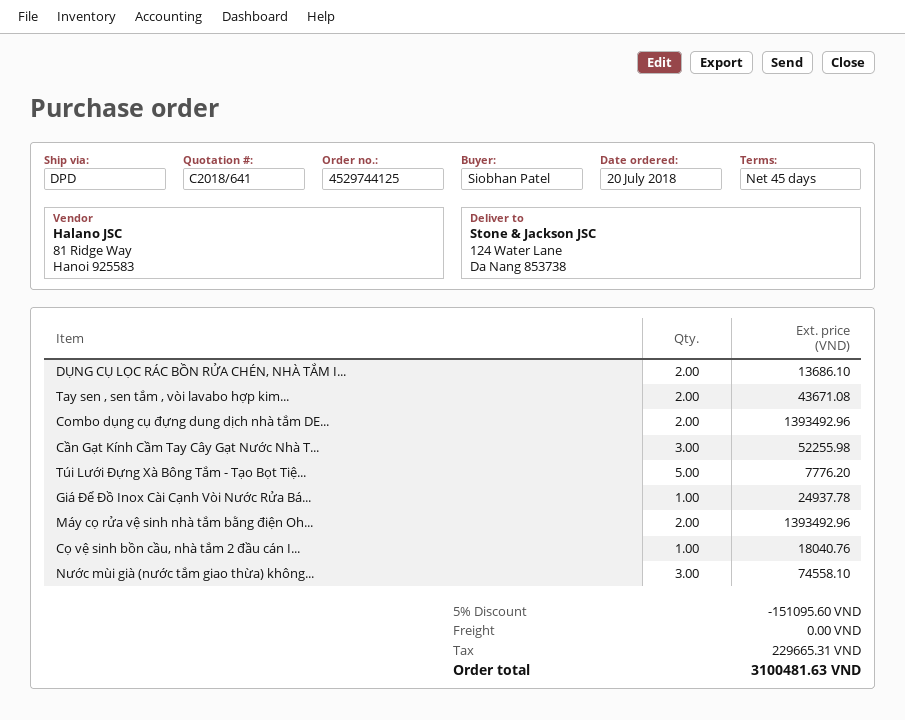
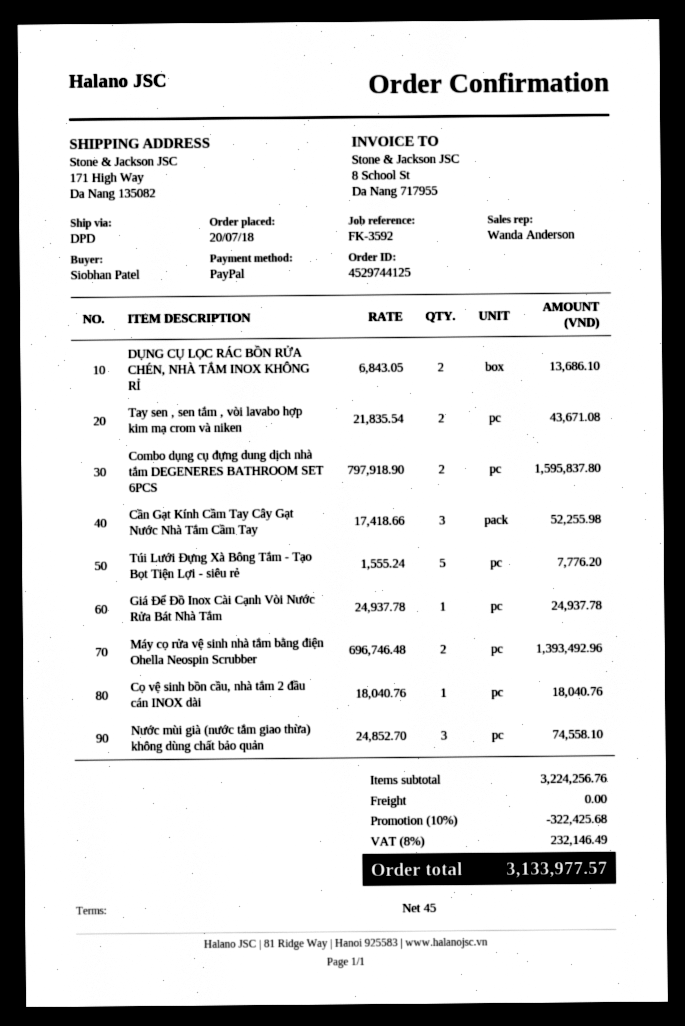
ship to: 124 Water Lane, Da Nang 853738 -> 171 High Way, Da Nang 135082
Combo dụng cụ đựng dung dịch nhà tắm DE...: 2 for 1393492.96 -> 2 for 1595837.80
discount: 5% = 151095.60 -> 10% = 322425.68
tax: 229665.31 -> 232146.49
total: 3100481.63 -> 3133977.57

